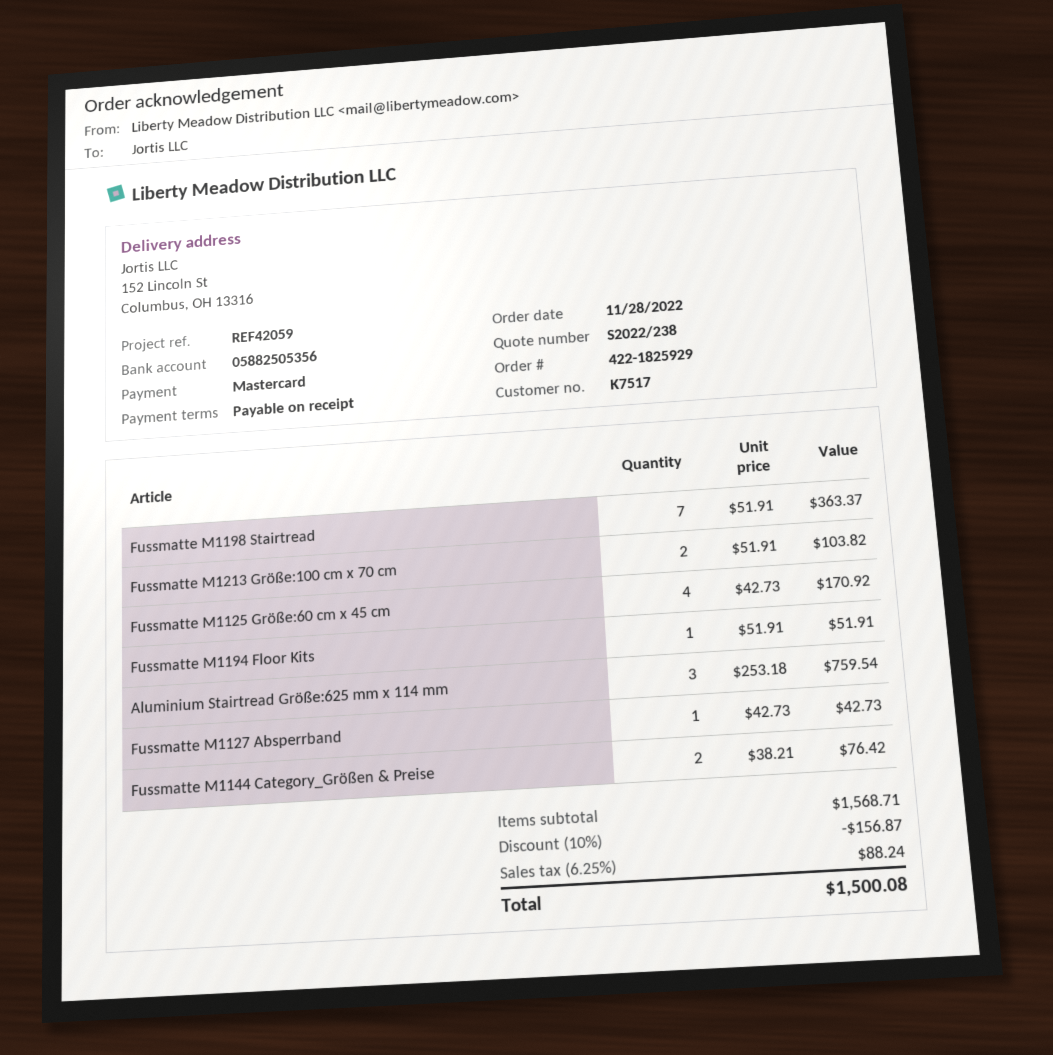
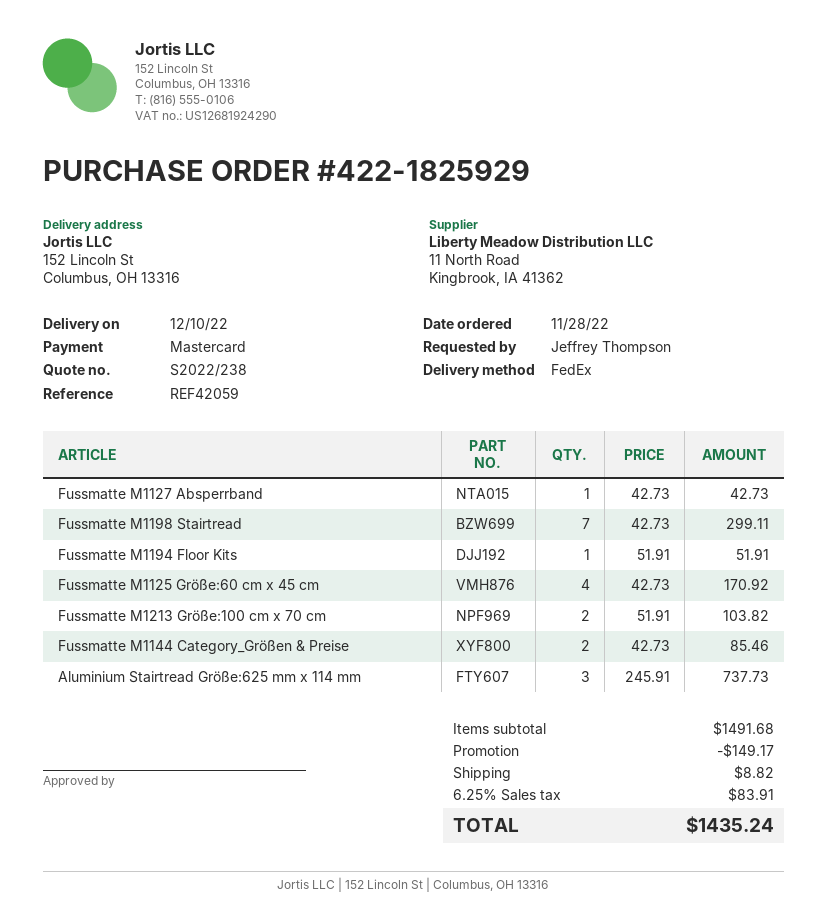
Fussmatte M1198 Stairtread: 7 x 51.91 = 363.37 -> 7 x 42.73 = 299.11
Aluminium Stairtread Größe:625 mm x 114 mm: 3 x 253.18 = 759.54 -> 3 x 245.91 = 737.73
Fussmatte M1144 Category_Größen & Preise: 2 x 38.21 = 76.42 -> 2 x 42.73 = 85.46
subtotal: 1568.71 -> 1491.68
discount: 156.87 -> 149.17
shipping: none -> 8.82
tax: 6.25% = 88.24 -> 6.25% = 83.91
total: 1500.08 -> 1435.24

